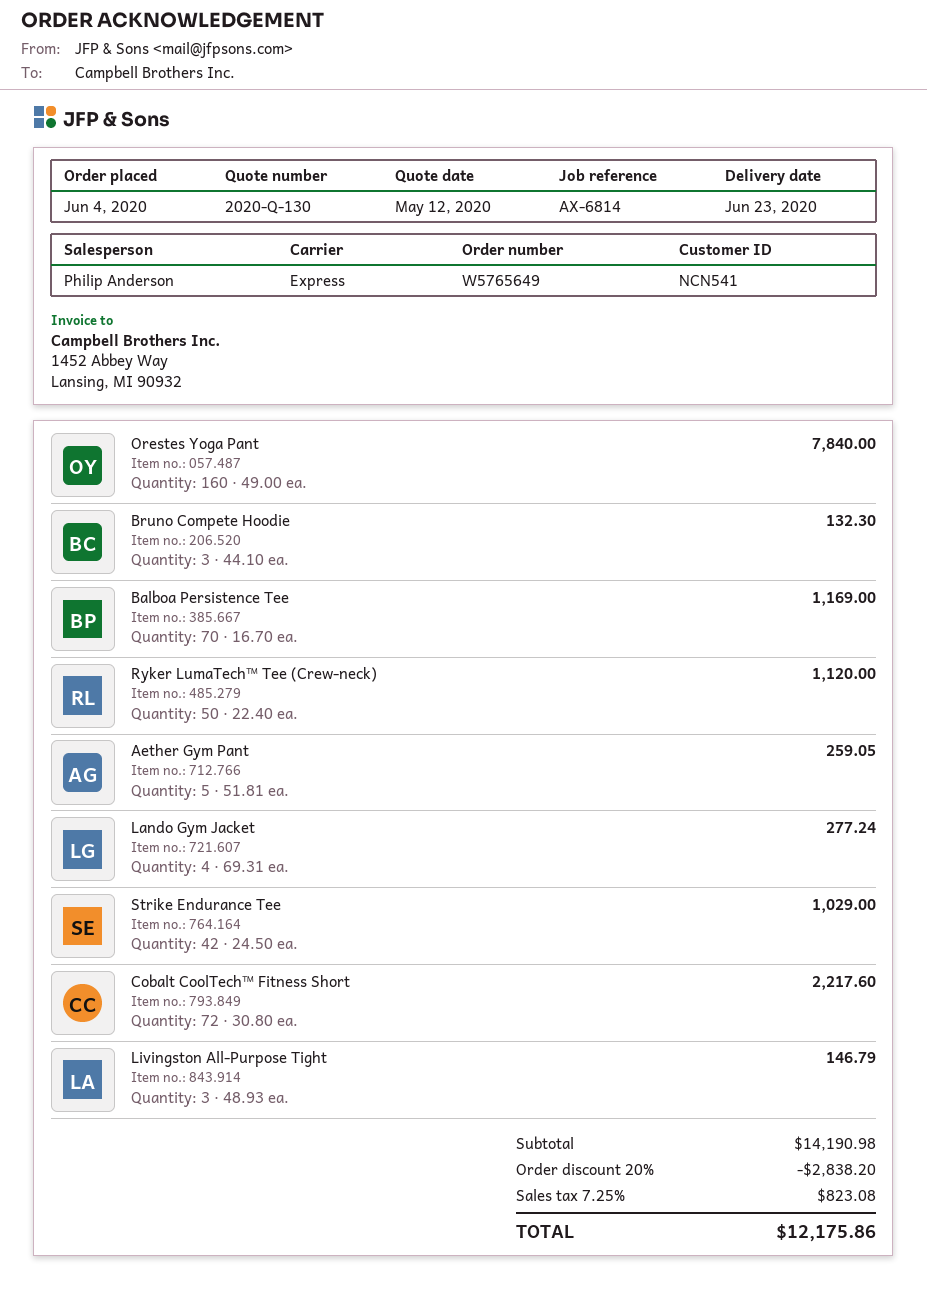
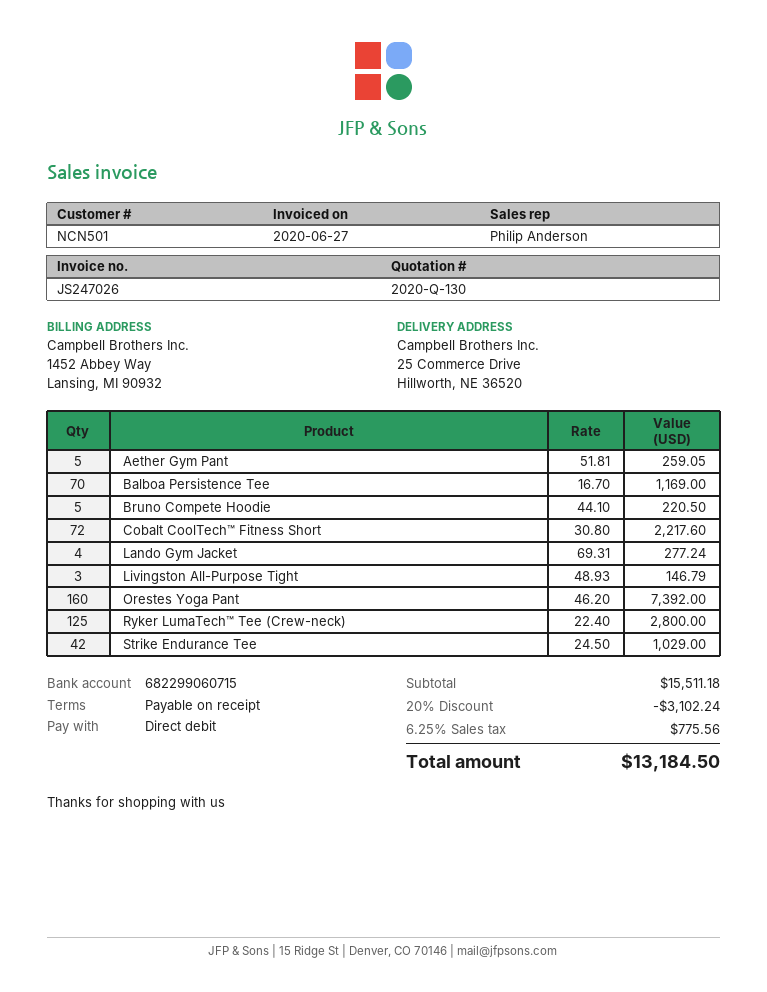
customer number: NCN541 -> NCN501
Orestes Yoga Pant: 160 x 49.00 = 7840.00 -> 160 x 46.20 = 7392.00
Bruno Compete Hoodie: 3 x 44.10 = 132.30 -> 5 x 44.10 = 220.50
Ryker LumaTech™ Tee (Crew-neck): 50 x 22.40 = 1120.00 -> 125 x 22.40 = 2800.00
subtotal: 14190.98 -> 15511.18
discount: 20% = 2838.20 -> 20% = 3102.24
tax: 7.25% = 823.08 -> 6.25% = 775.56
total: 12175.86 -> 13184.50

